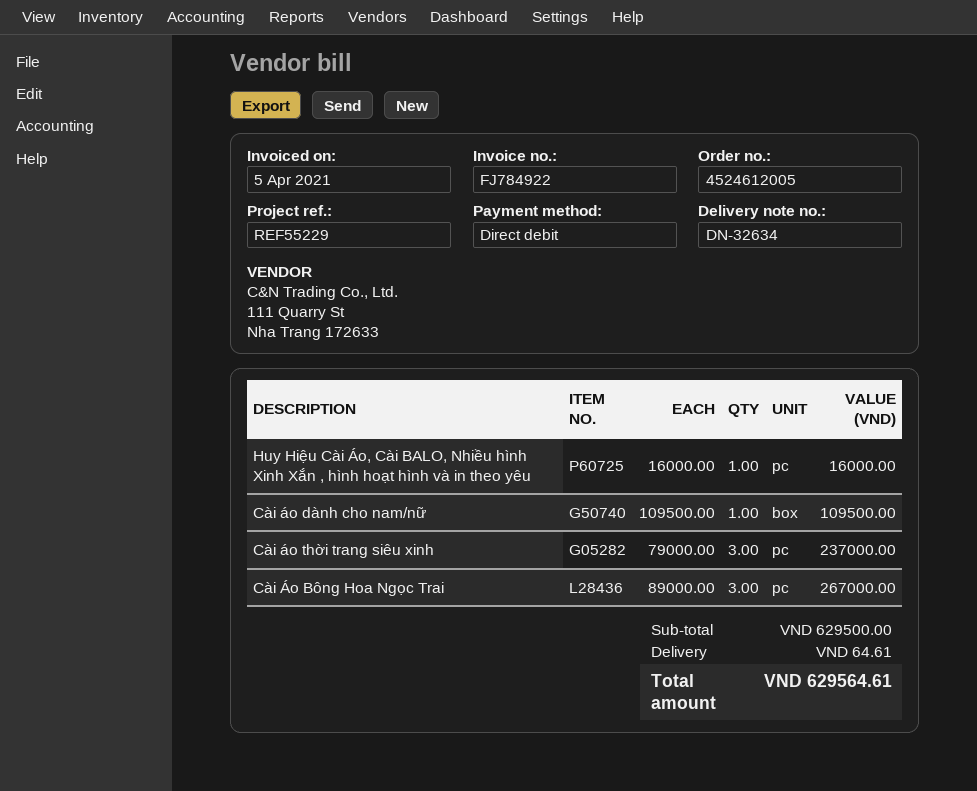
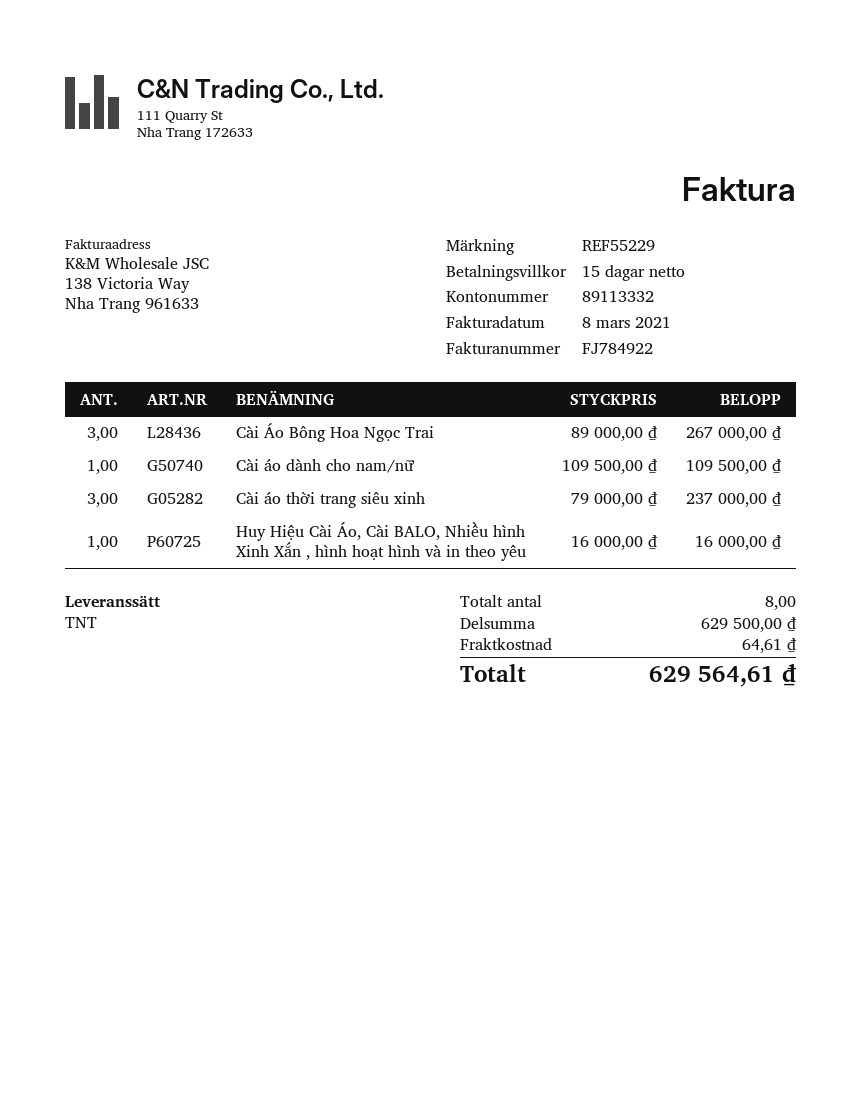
invoice date: 2021-04-05 -> 2021-03-08

